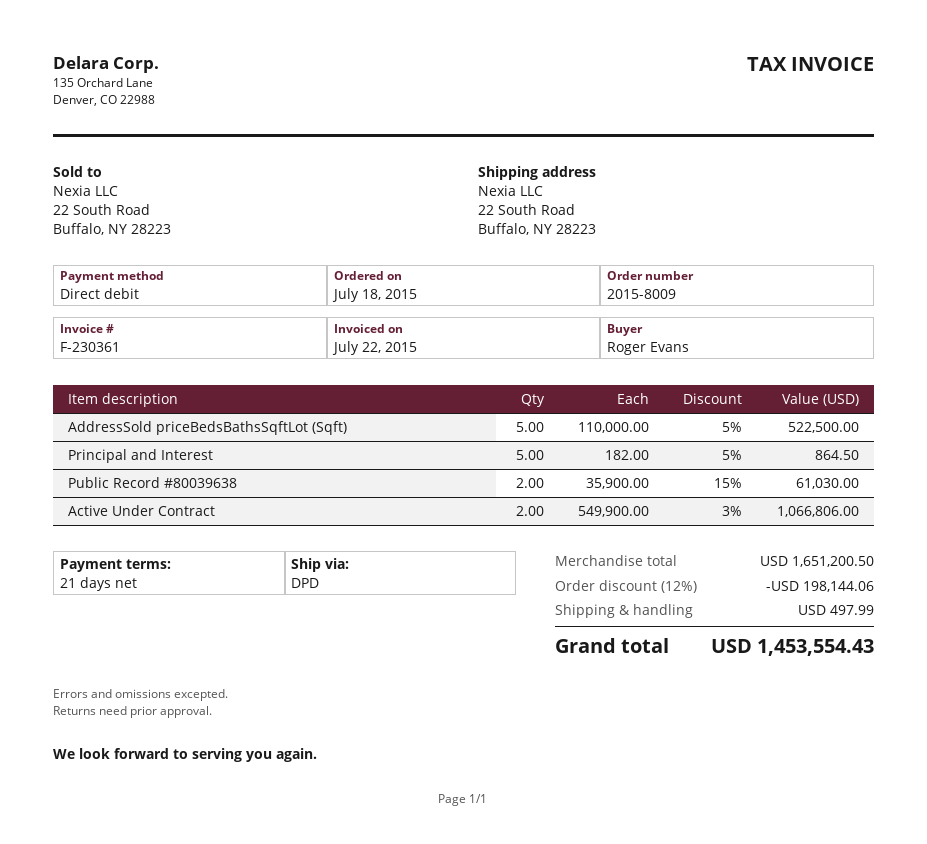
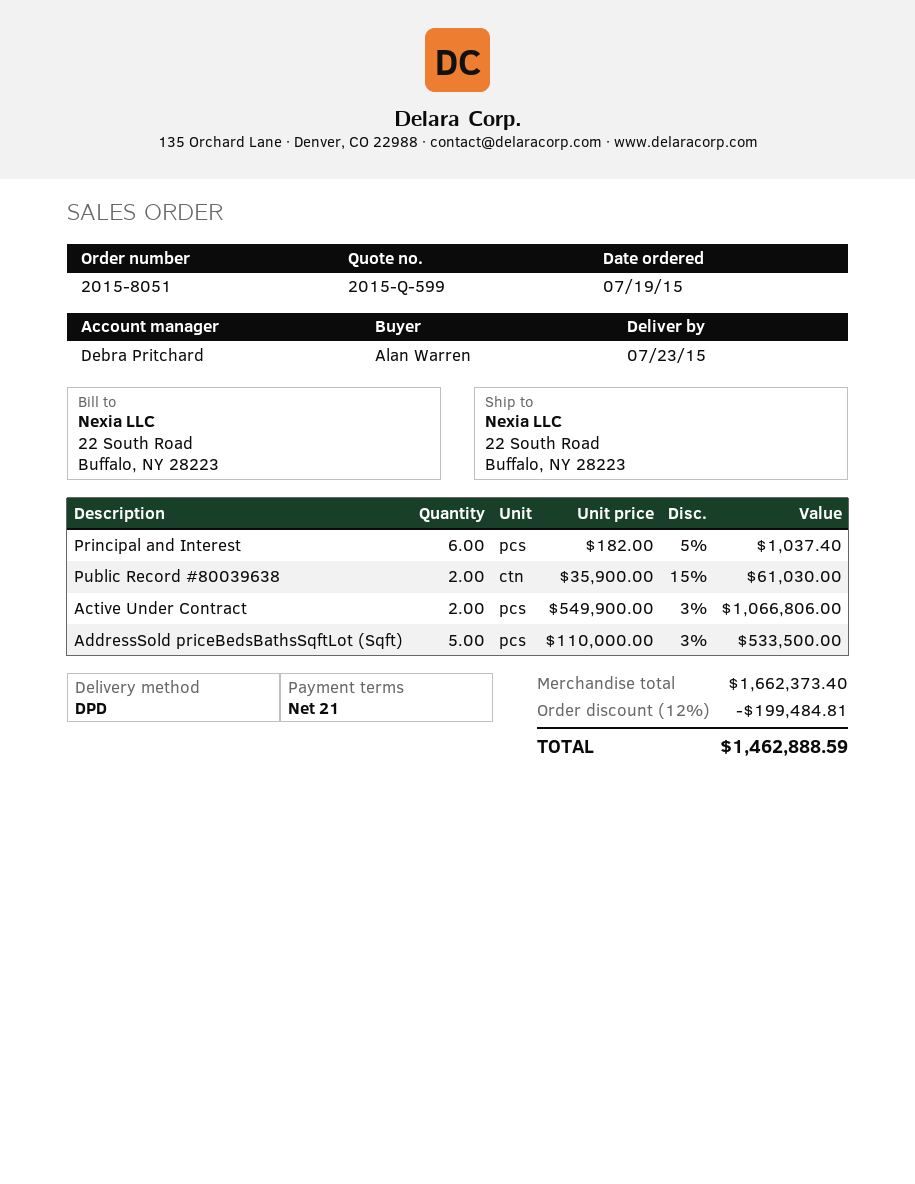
order number: 2015-8009 -> 2015-8051
order date: 2015-07-18 -> 2015-07-19
ordered by: Roger Evans -> Alan Warren
AddressSold priceBedsBathsSqftLot (Sqft): 5 x 110000.00 - 5% = 522500.00 -> 5 x 110000.00 - 3% = 533500.00
Principal and Interest: 5 x 182.00 - 5% = 864.50 -> 6 x 182.00 - 5% = 1037.40
subtotal: 1651200.50 -> 1662373.40
discount: 12% = 198144.06 -> 12% = 199484.81
shipping: 497.99 -> none
total: 1453554.43 -> 1462888.59

